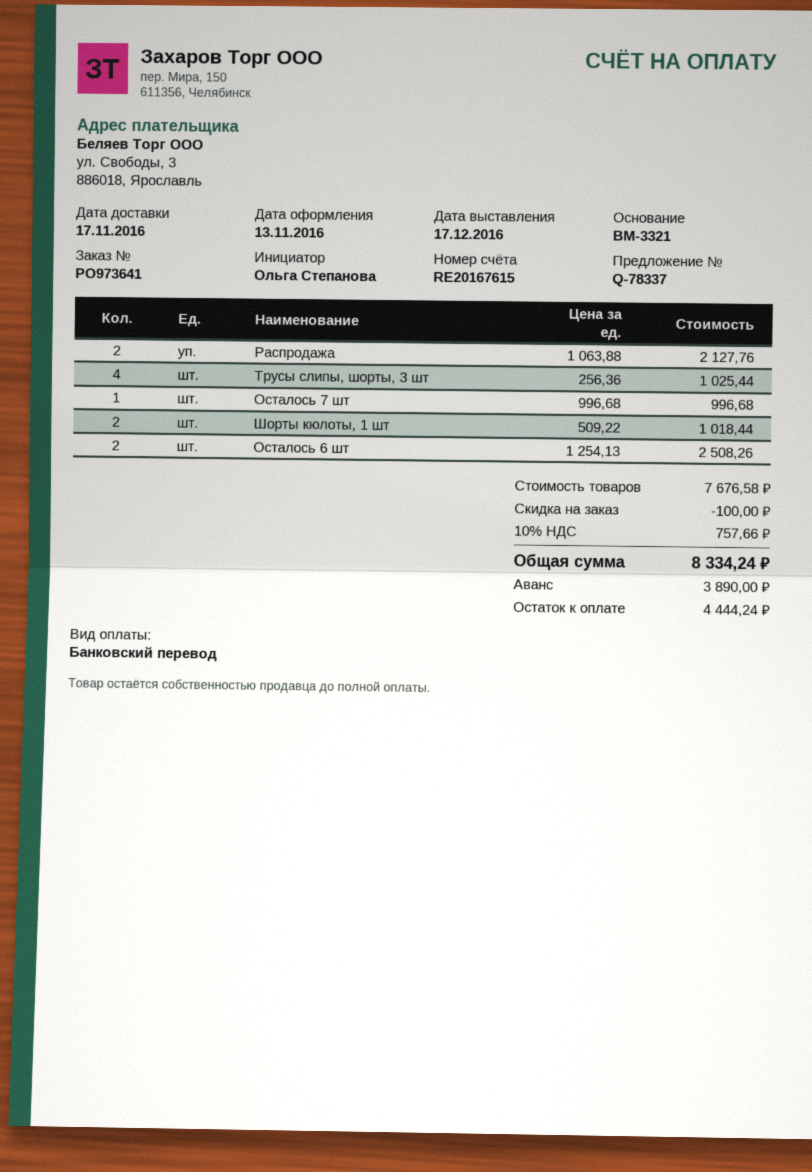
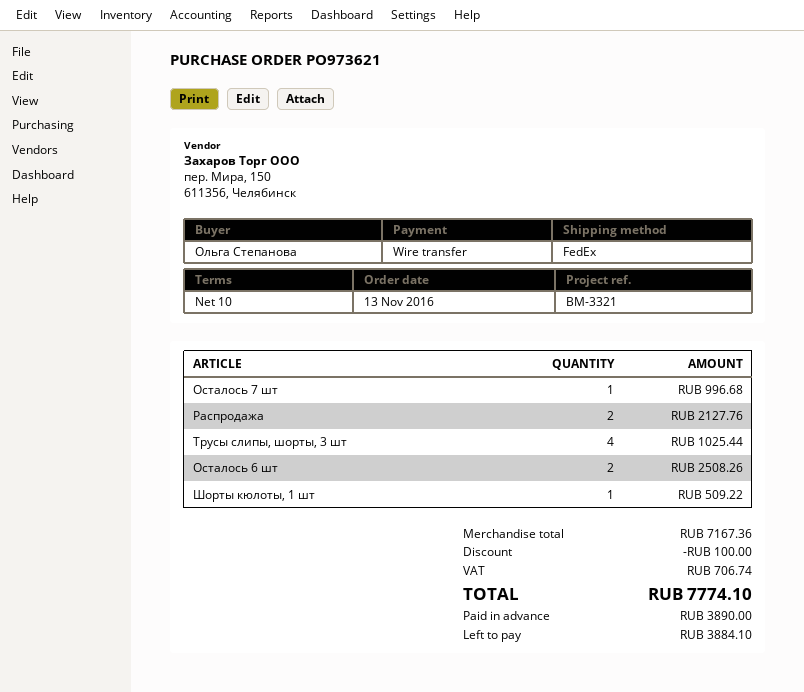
order number: PO973641 -> PO973621
Шорты кюлоты, 1 шт: 2 for 1018.44 -> 1 for 509.22
subtotal: 7676.58 -> 7167.36
tax: 757.66 -> 706.74
total: 8334.24 -> 7774.10
balance: 4444.24 -> 3884.10

